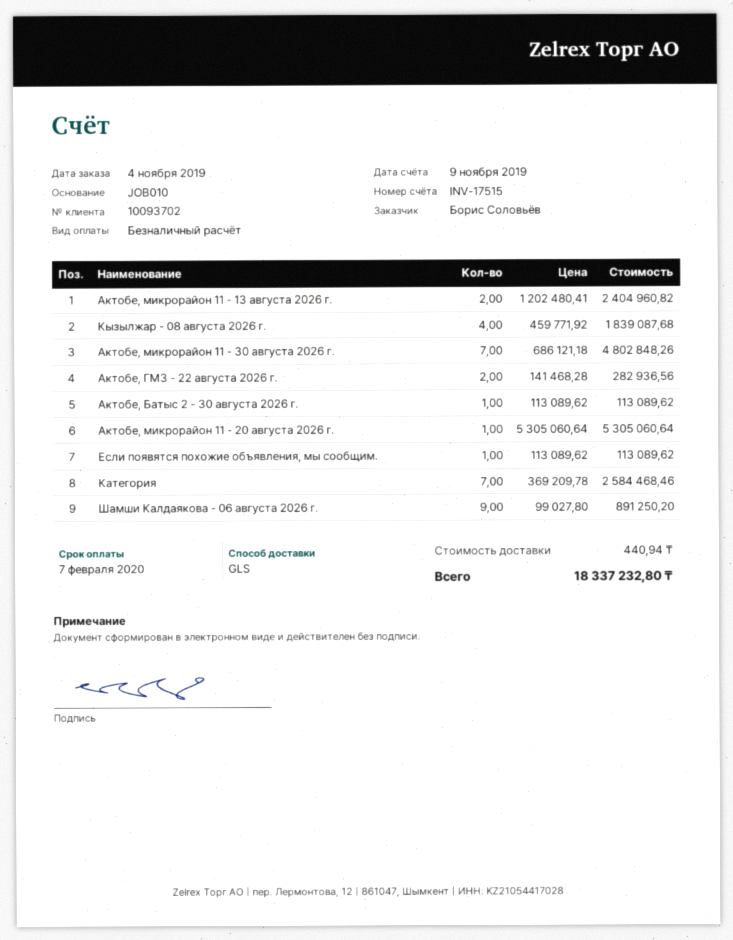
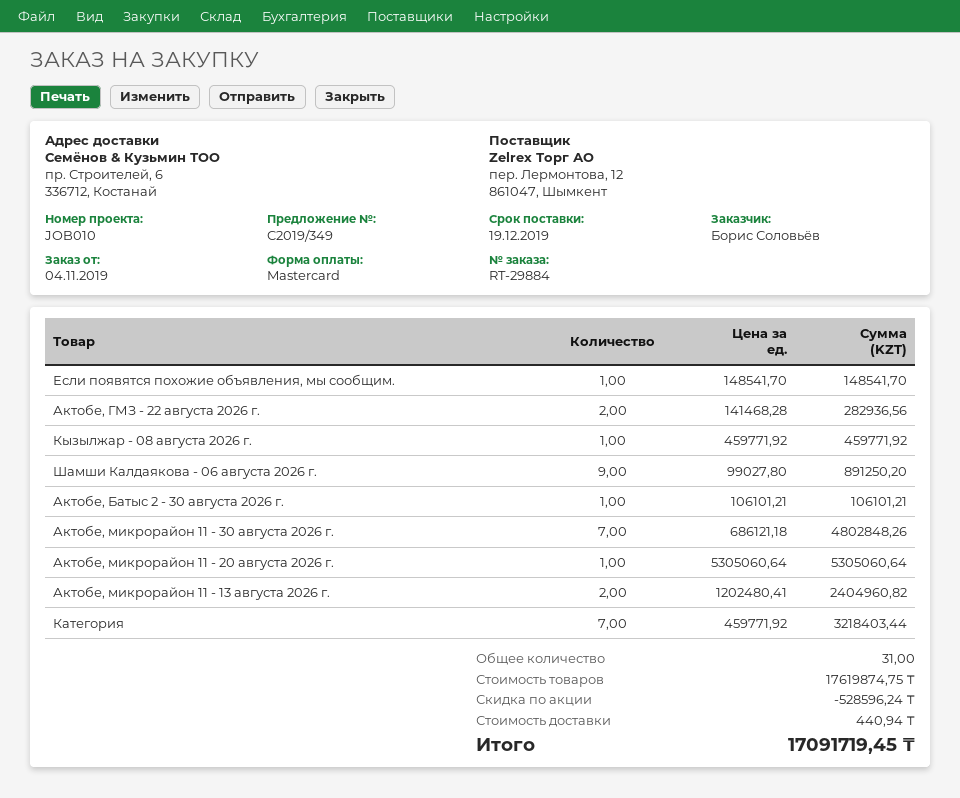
payment method: bank transfer -> Mastercard
Кызылжар - 08 августа 2026 г.: 4 x 459771.92 = 1839087.68 -> 1 x 459771.92 = 459771.92
Актобе, Батыс 2 - 30 августа 2026 г.: 1 x 113089.62 = 113089.62 -> 1 x 106101.21 = 106101.21
Если появятся похожие объявления, мы сообщим.: 1 x 113089.62 = 113089.62 -> 1 x 148541.70 = 148541.70
Категория: 7 x 369209.78 = 2584468.46 -> 7 x 459771.92 = 3218403.44
discount: none -> 528596.24
total: 18337232.80 -> 17091719.45

